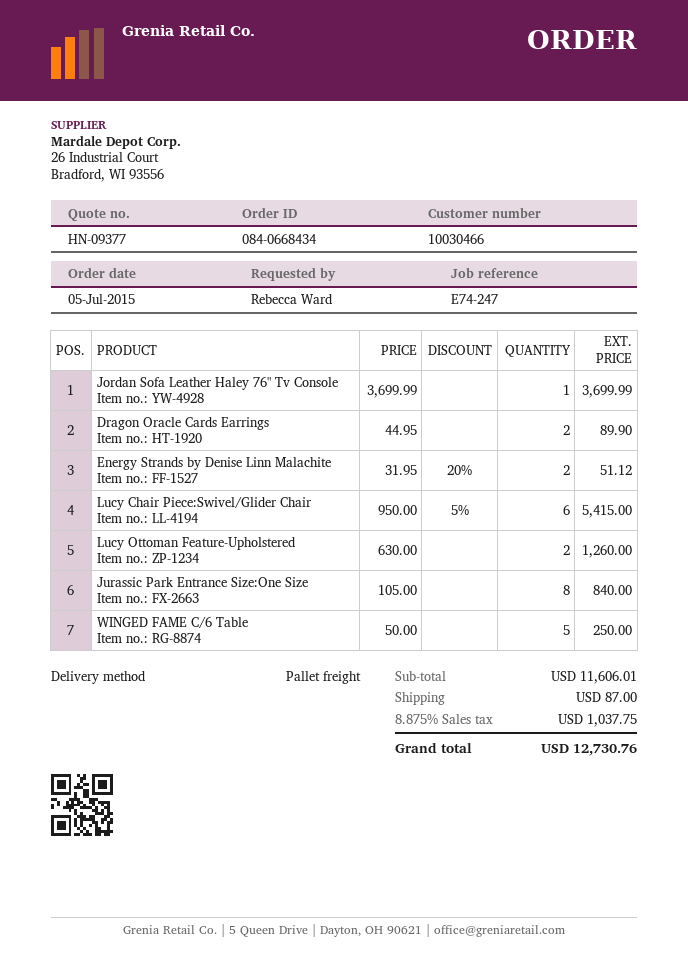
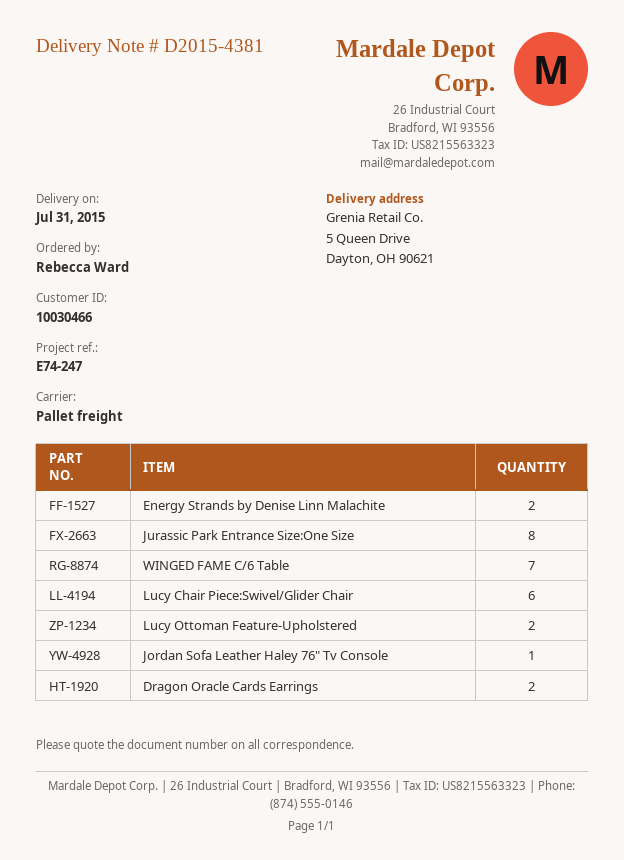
WINGED FAME C/6 Table: 5 -> 7

